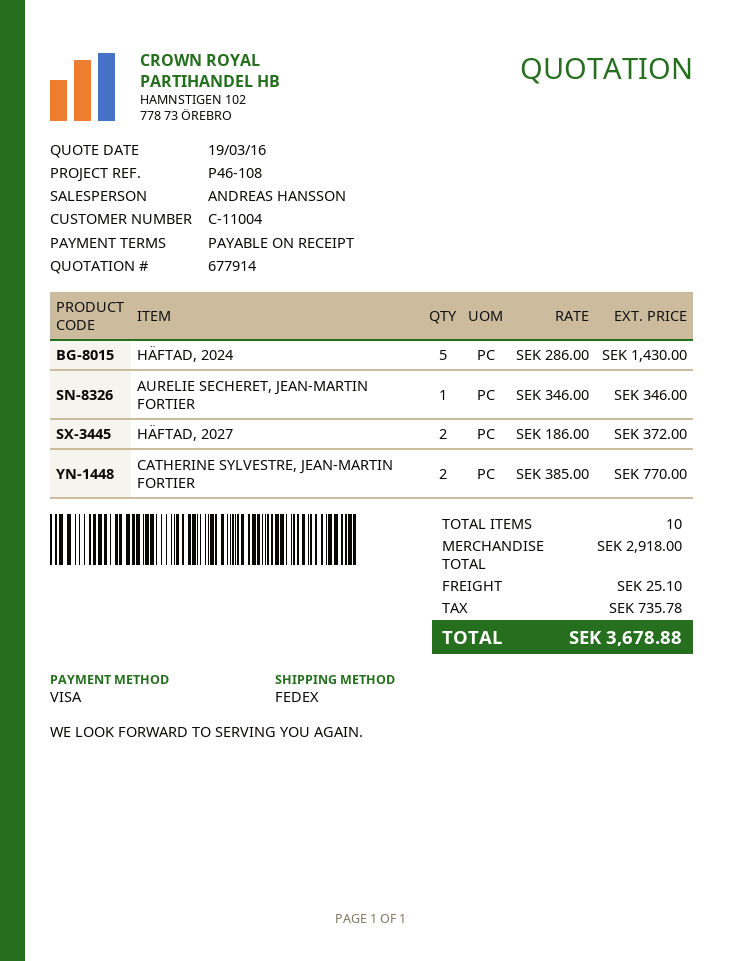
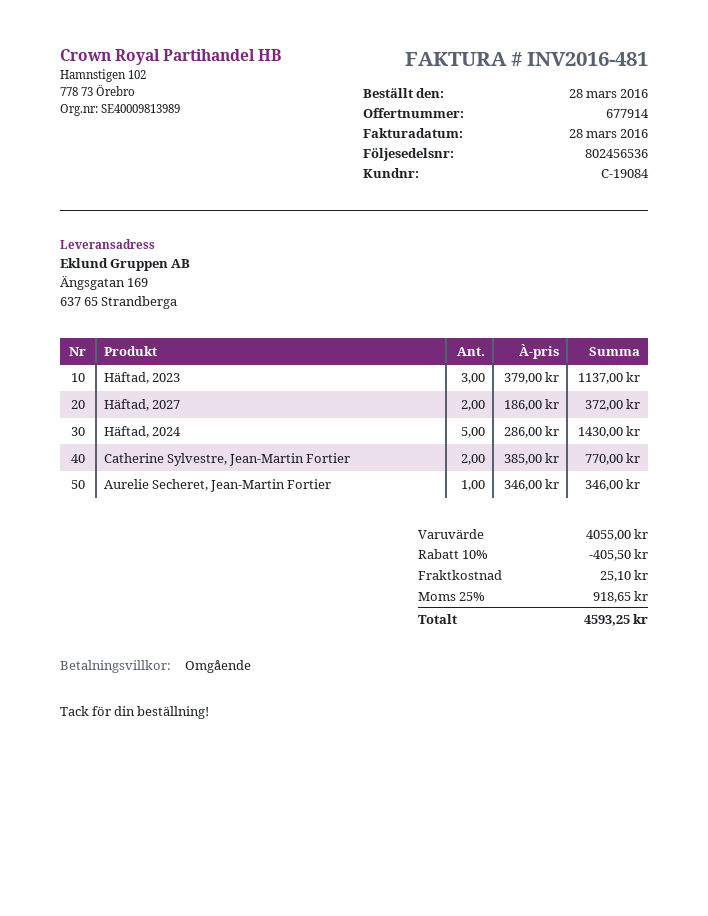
customer number: C-11004 -> C-19084
Häftad, 2023: none -> 3 x 379.00 = 1137.00
subtotal: 2918.00 -> 4055.00
discount: none -> 10% = 405.50
tax: 735.78 -> 918.65
total: 3678.88 -> 4593.25

